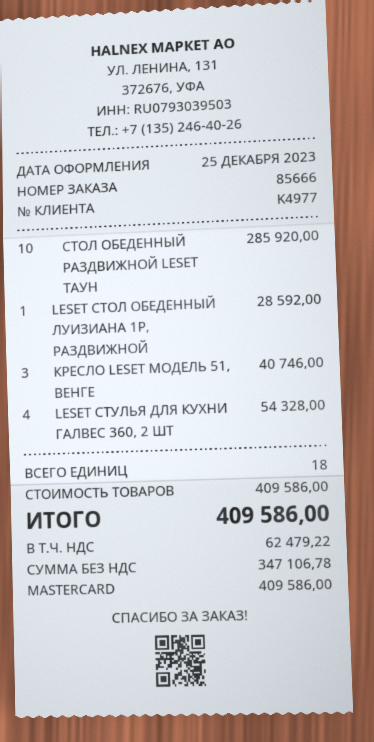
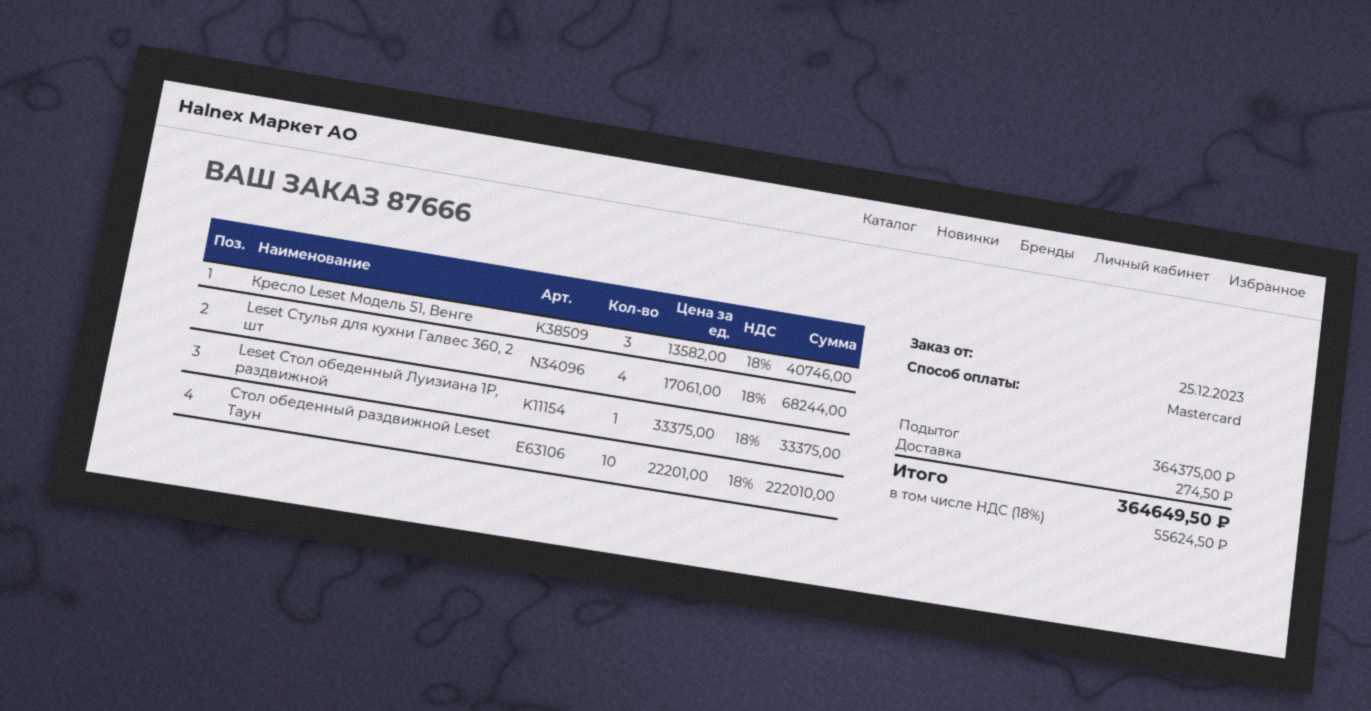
order number: 85666 -> 87666
СТОЛ ОБЕДЕННЫЙ РАЗДВИЖНОЙ LESET ТАУН: 10 for 285920.00 -> 10 for 222010.00
LESET СТОЛ ОБЕДЕННЫЙ ЛУИЗИАНА 1Р, РАЗДВИЖНОЙ: 1 for 28592.00 -> 1 for 33375.00
LESET СТУЛЬЯ ДЛЯ КУХНИ ГАЛВЕС 360, 2 ШТ: 4 for 54328.00 -> 4 for 68244.00
subtotal: 409586.00 -> 364375.00
shipping: none -> 274.50
tax: 62479.22 -> 55624.50
total: 409586.00 -> 364649.50

